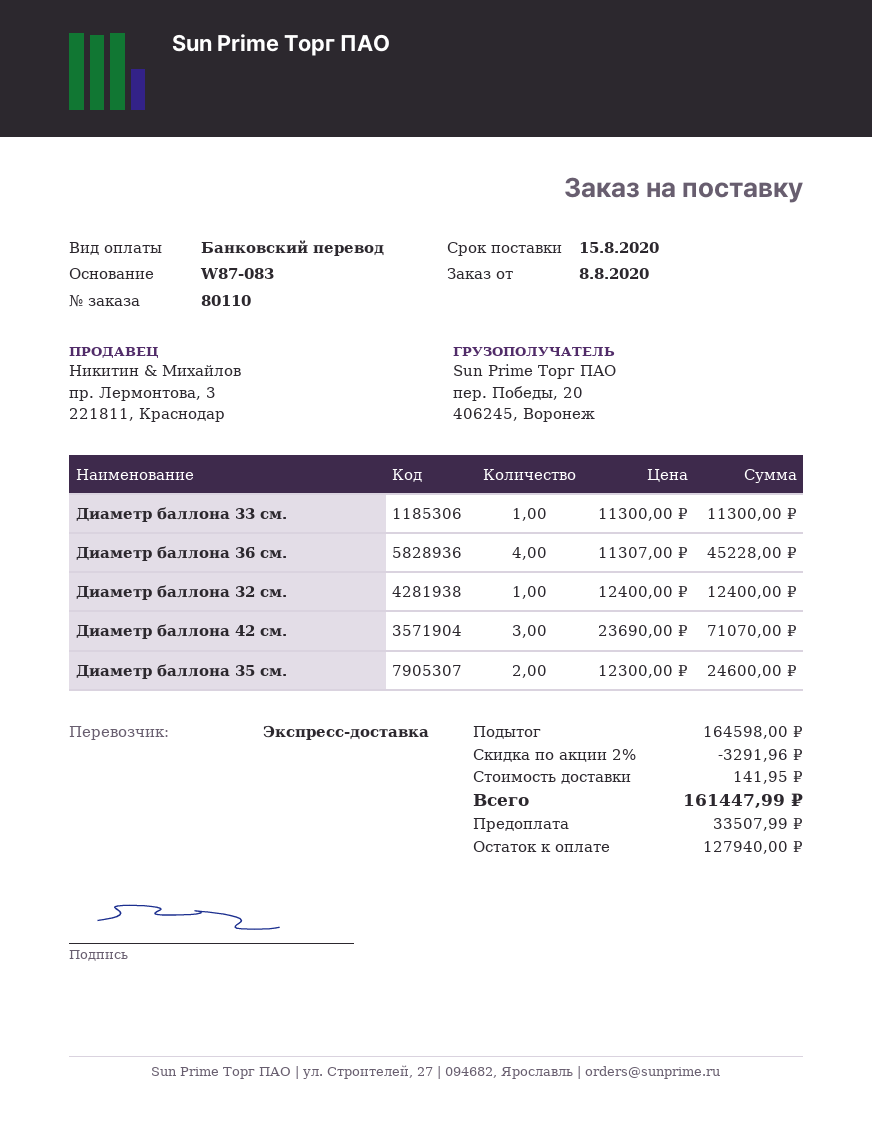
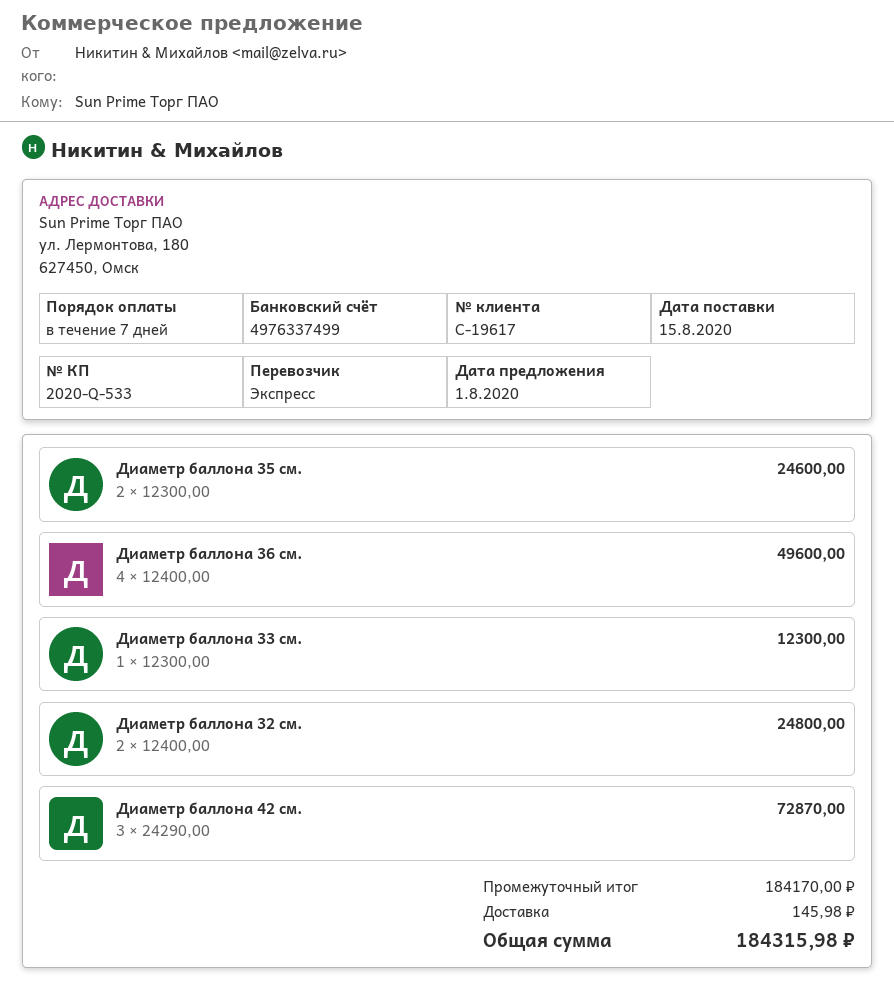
ship to: пер. Победы, 20, 406245, Воронеж -> ул. Лермонтова, 180, 627450, Омск
Диаметр баллона 33 см.: 1 x 11300.00 = 11300.00 -> 1 x 12300.00 = 12300.00
Диаметр баллона 36 см.: 4 x 11307.00 = 45228.00 -> 4 x 12400.00 = 49600.00
Диаметр баллона 32 см.: 1 x 12400.00 = 12400.00 -> 2 x 12400.00 = 24800.00
Диаметр баллона 42 см.: 3 x 23690.00 = 71070.00 -> 3 x 24290.00 = 72870.00
subtotal: 164598.00 -> 184170.00
discount: 2% = 3291.96 -> none
shipping: 141.95 -> 145.98
total: 161447.99 -> 184315.98

